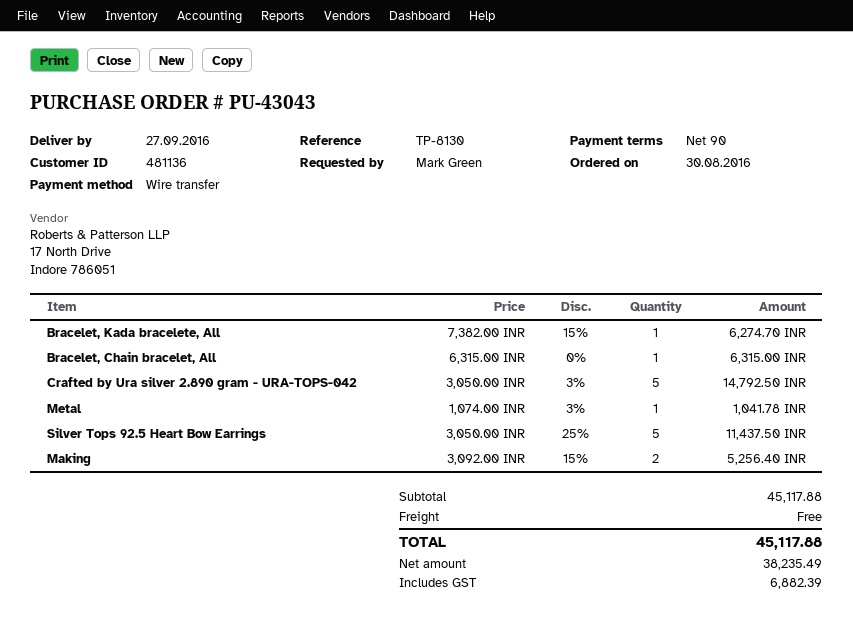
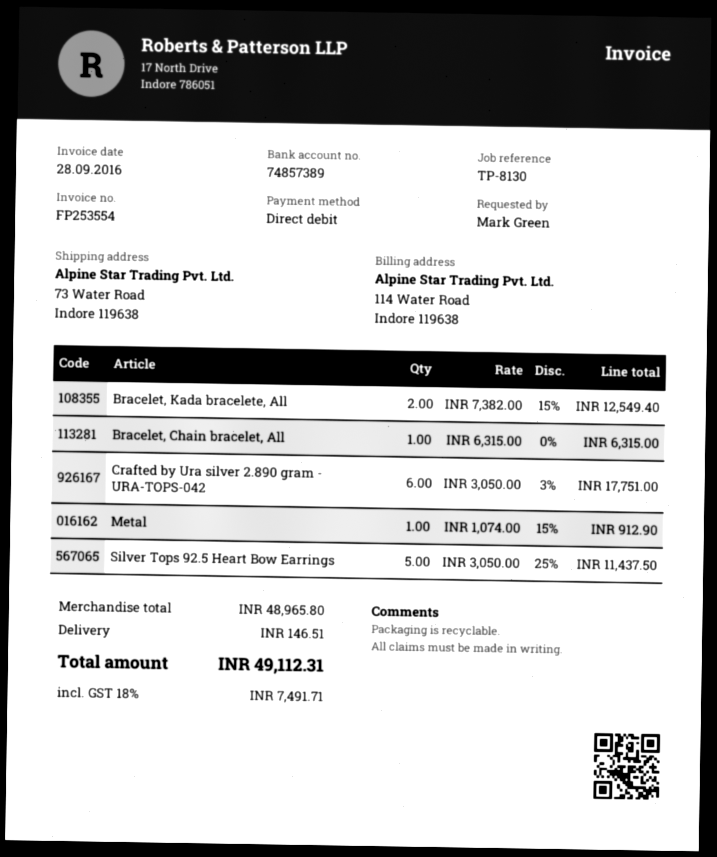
payment method: bank transfer -> direct debit
Bracelet, Kada bracelete, All: 1 x 7382.00 - 15% = 6274.70 -> 2 x 7382.00 - 15% = 12549.40
Crafted by Ura silver 2.890 gram - URA-TOPS-042: 5 x 3050.00 - 3% = 14792.50 -> 6 x 3050.00 - 3% = 17751.00
Metal: 1 x 1074.00 - 3% = 1041.78 -> 1 x 1074.00 - 15% = 912.90
Making: 2 x 3092.00 - 15% = 5256.40 -> none
subtotal: 45117.88 -> 48965.80
shipping: 0.00 -> 146.51
tax: 6882.39 -> 7491.71
total: 45117.88 -> 49112.31

